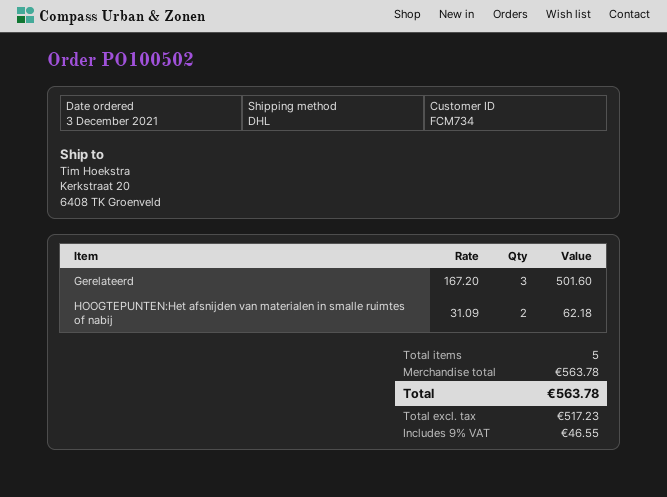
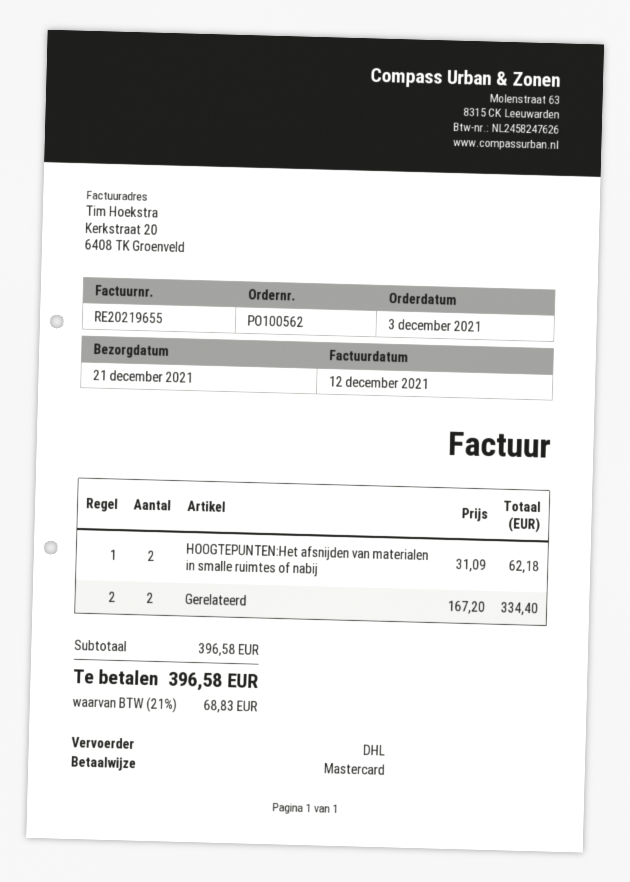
order number: PO100502 -> PO100562
Gerelateerd: 3 x 167.20 = 501.60 -> 2 x 167.20 = 334.40
subtotal: 563.78 -> 396.58
tax: 9% = 46.55 -> 21% = 68.83
total: 563.78 -> 396.58

